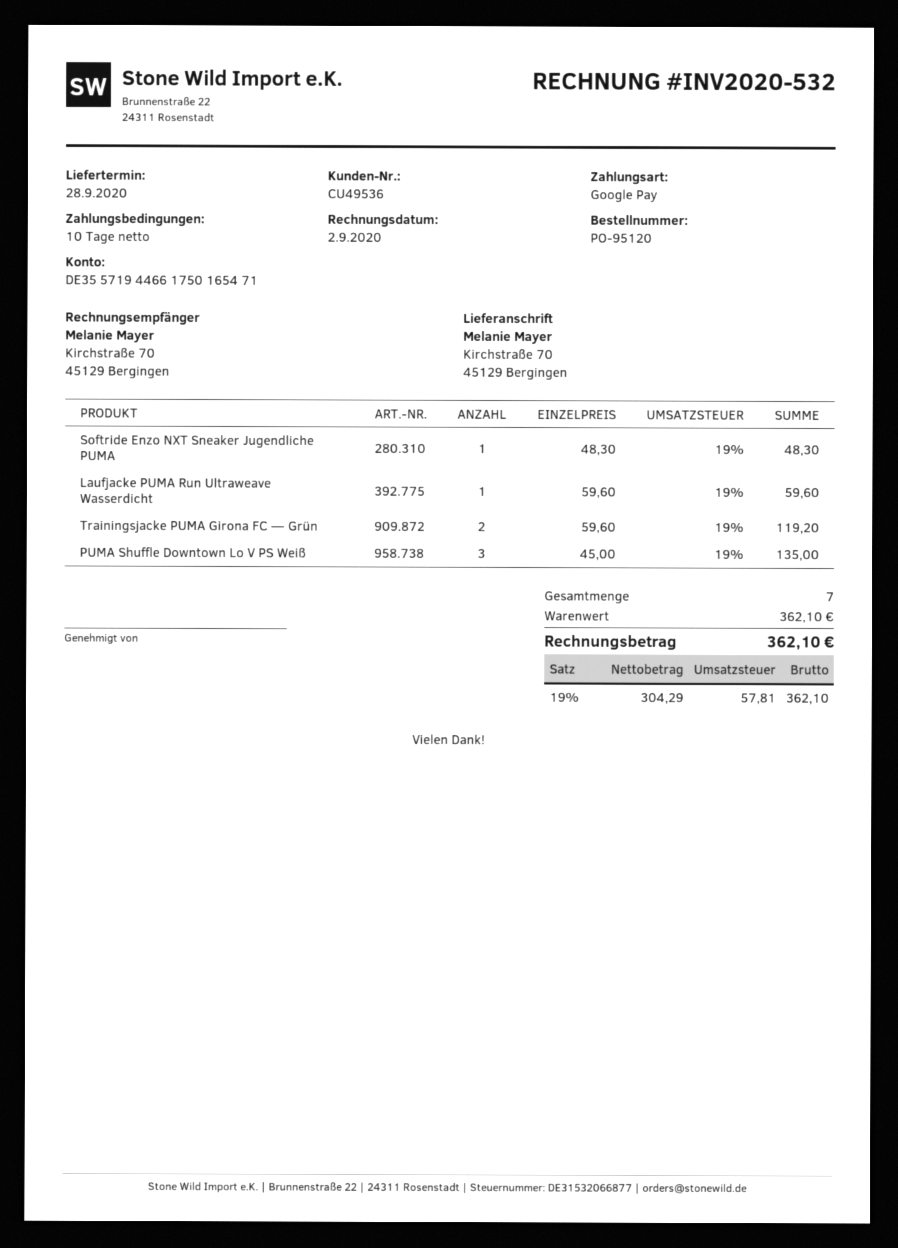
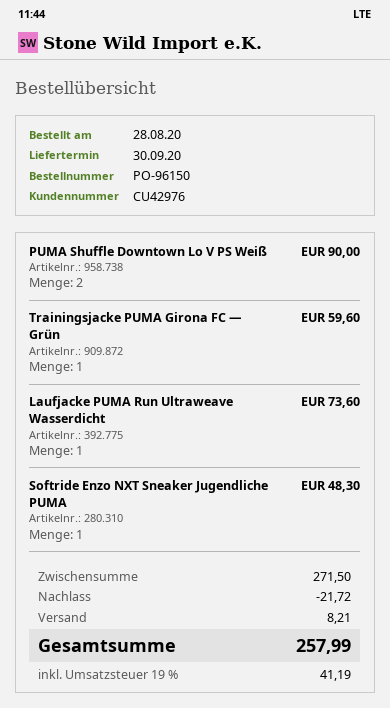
order number: PO-95120 -> PO-96150
delivery date: 2020-09-28 -> 2020-09-30
customer number: CU49536 -> CU42976
Laufjacke PUMA Run Ultraweave Wasserdicht: 1 for 59.60 -> 1 for 73.60
Trainingsjacke PUMA Girona FC — Grün: 2 for 119.20 -> 1 for 59.60
PUMA Shuffle Downtown Lo V PS Weiß: 3 for 135.00 -> 2 for 90.00
subtotal: 362.10 -> 271.50
discount: none -> 21.72
shipping: none -> 8.21
tax: 19% = 57.81 -> 19% = 41.19
total: 362.10 -> 257.99

